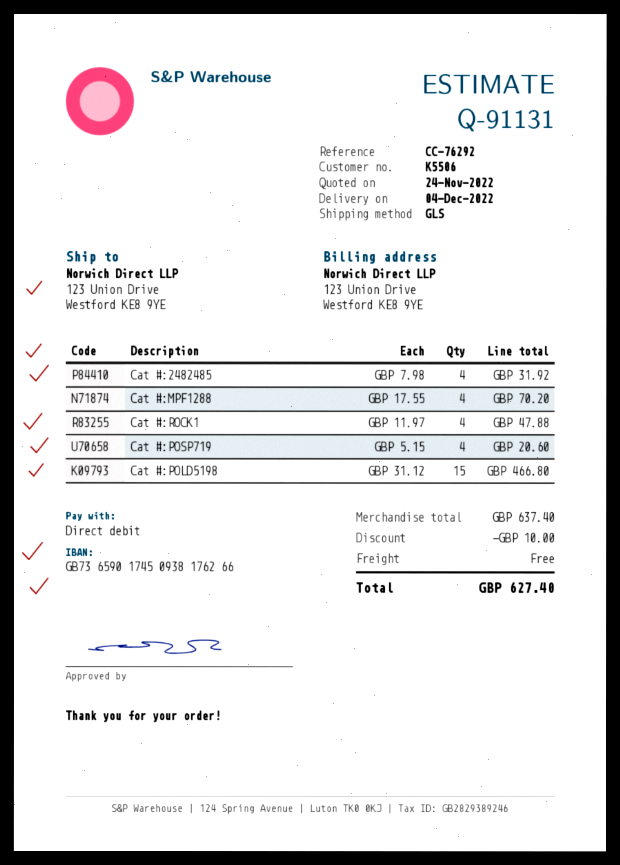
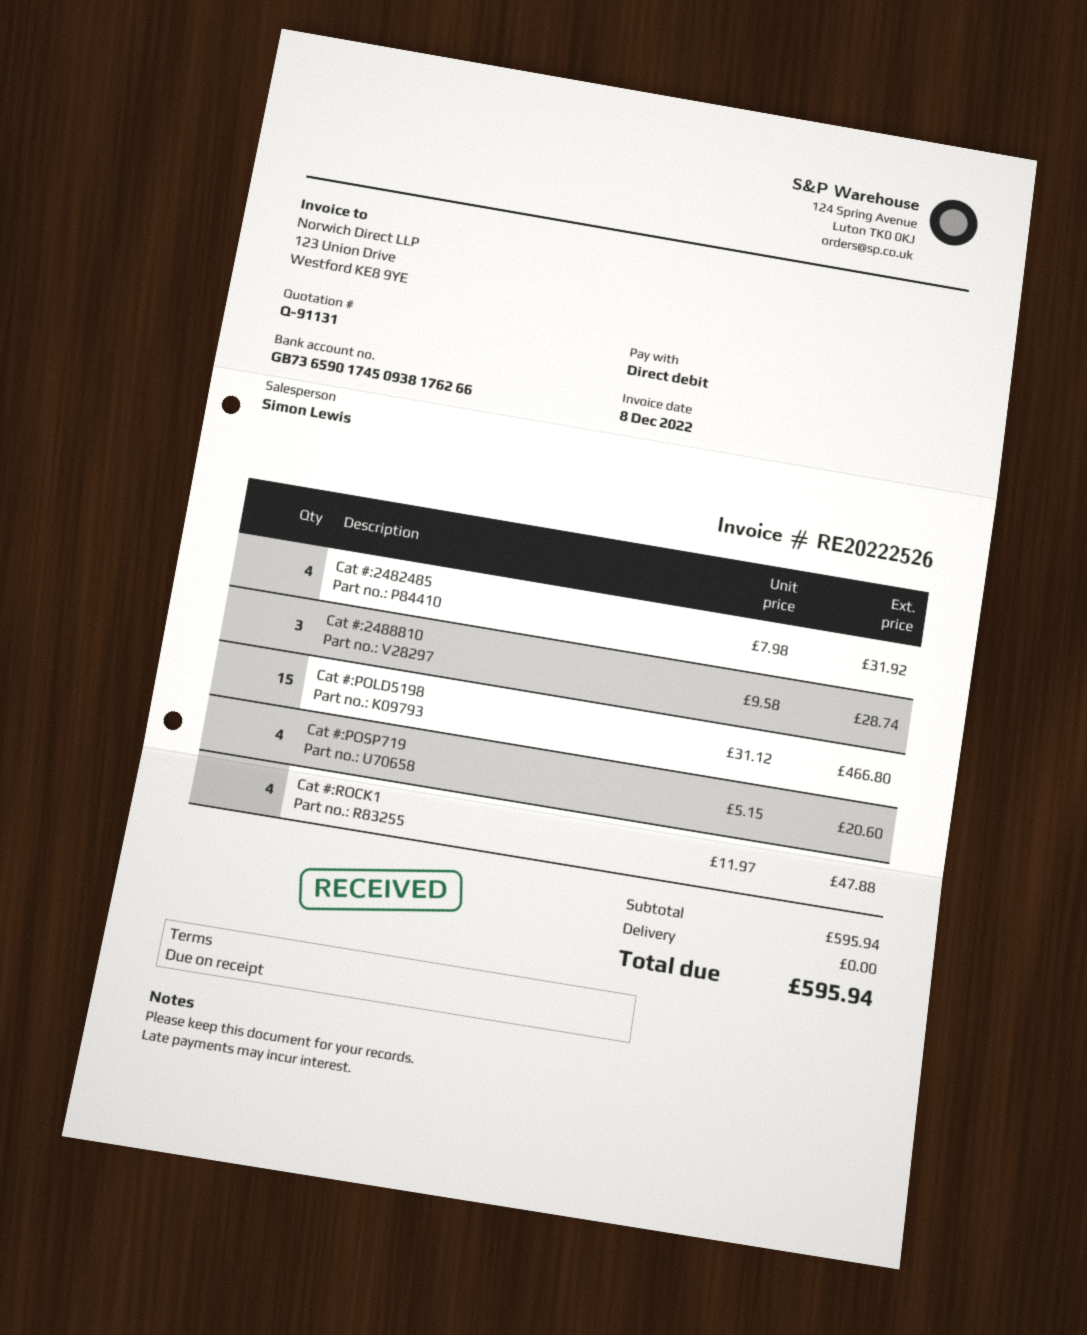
Cat #:MPF1288: 4 x 17.55 = 70.20 -> none
Cat #:2488810: none -> 3 x 9.58 = 28.74
subtotal: 637.40 -> 595.94
discount: 10.00 -> none
total: 627.40 -> 595.94

